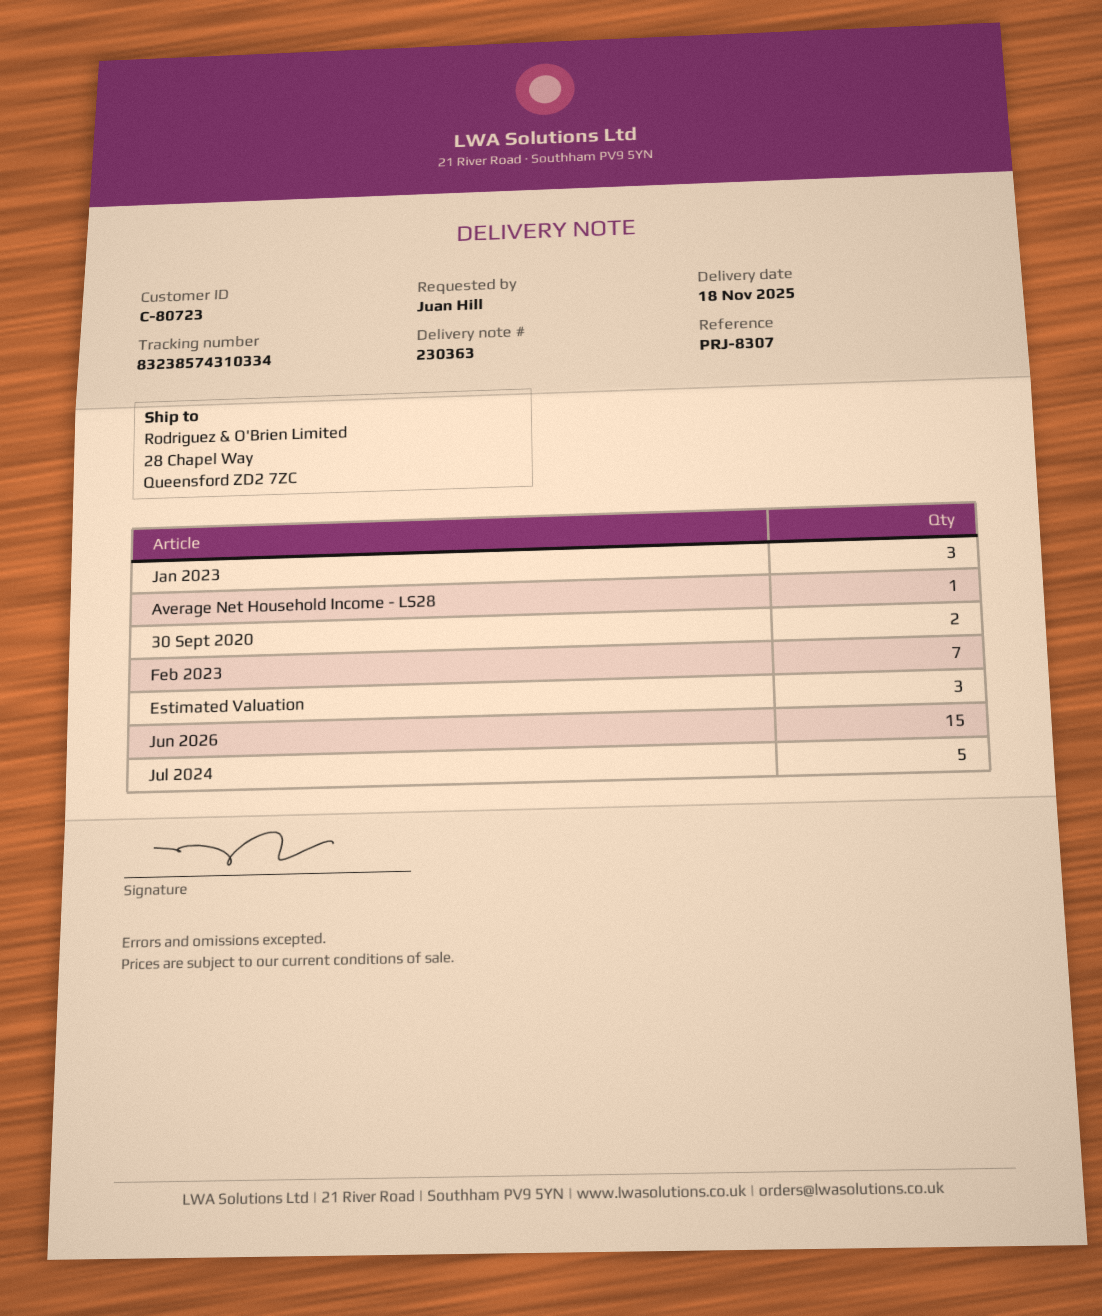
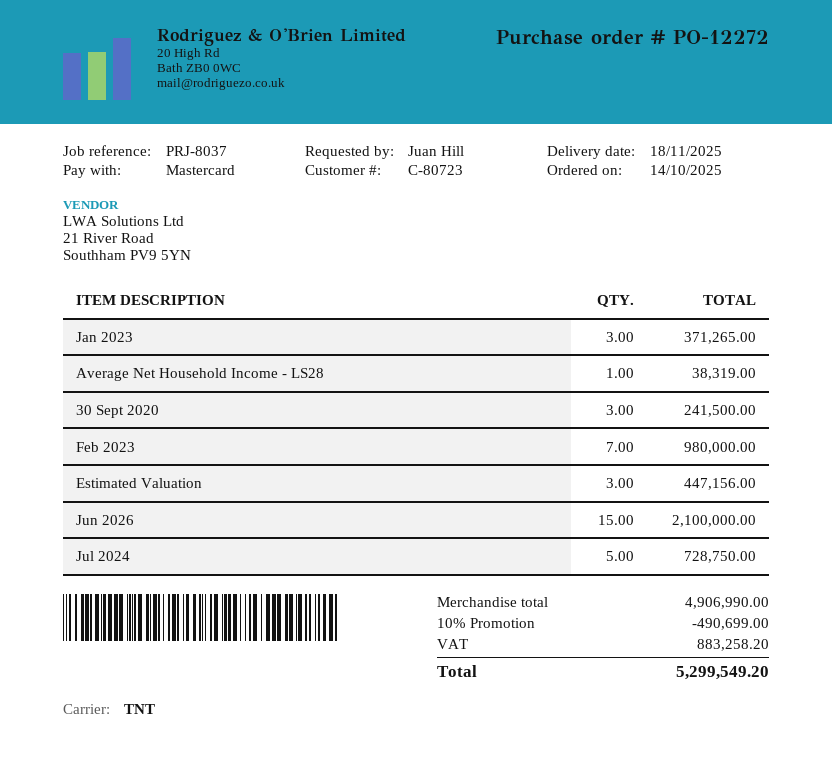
reference: PRJ-8307 -> PRJ-8037
30 Sept 2020: 2 -> 3

